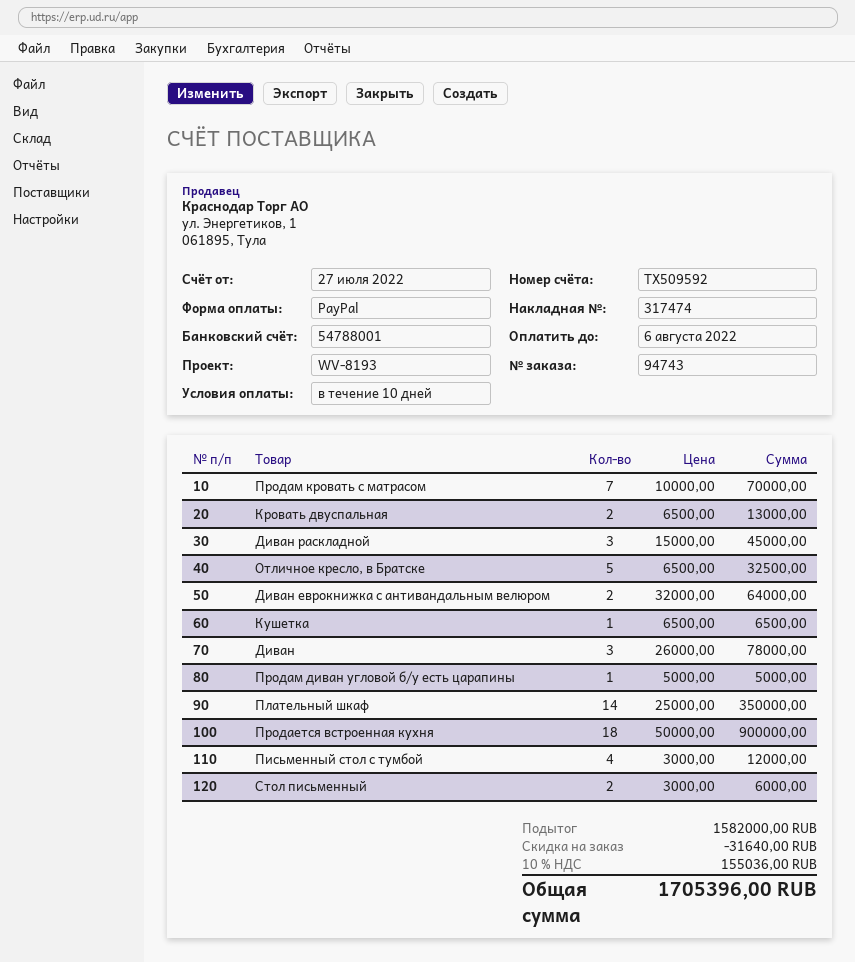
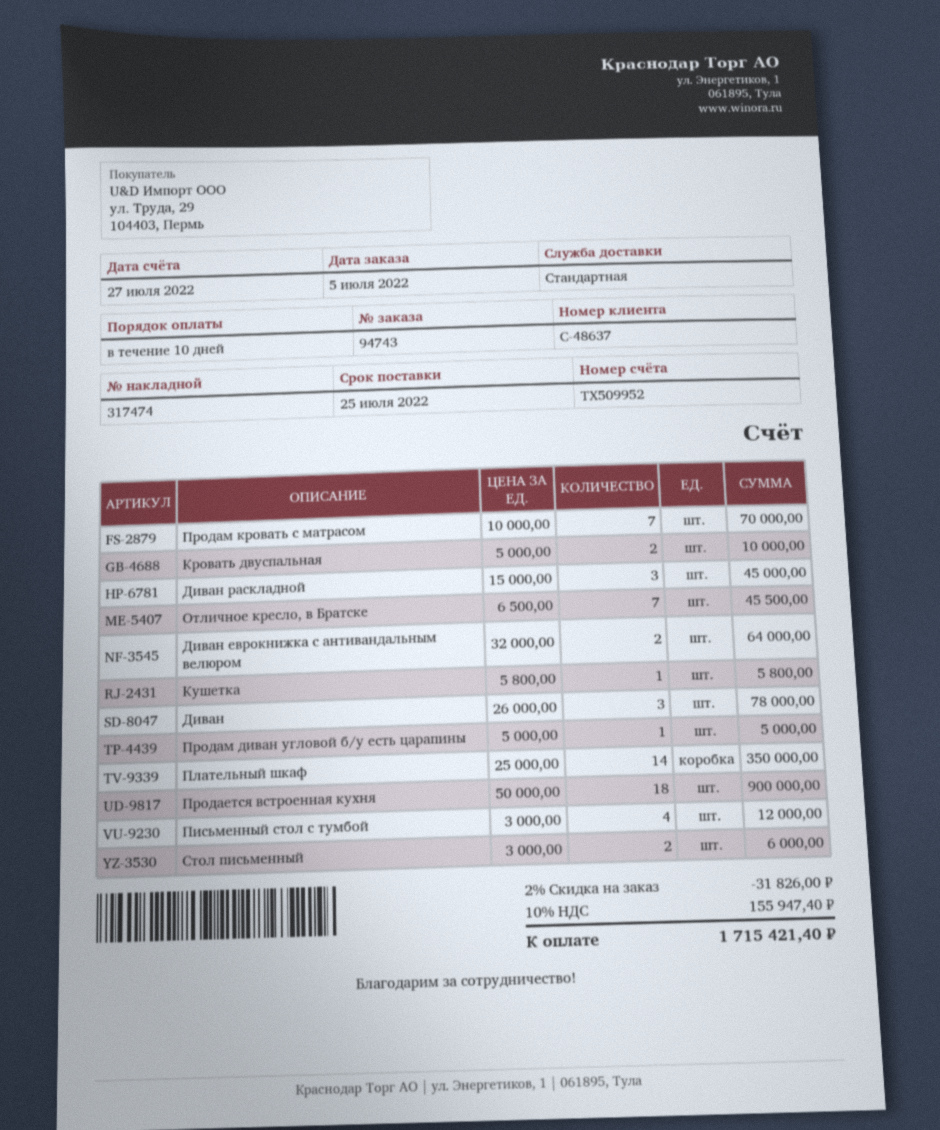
invoice number: TX509592 -> TX509952
Кровать двуспальная: 2 x 6500.00 = 13000.00 -> 2 x 5000.00 = 10000.00
Отличное кресло, в Братске: 5 x 6500.00 = 32500.00 -> 7 x 6500.00 = 45500.00
Кушетка: 1 x 6500.00 = 6500.00 -> 1 x 5800.00 = 5800.00
discount: 31640.00 -> 31826.00
tax: 10% = 155036.00 -> 10% = 155947.40
total: 1705396.00 -> 1715421.40

